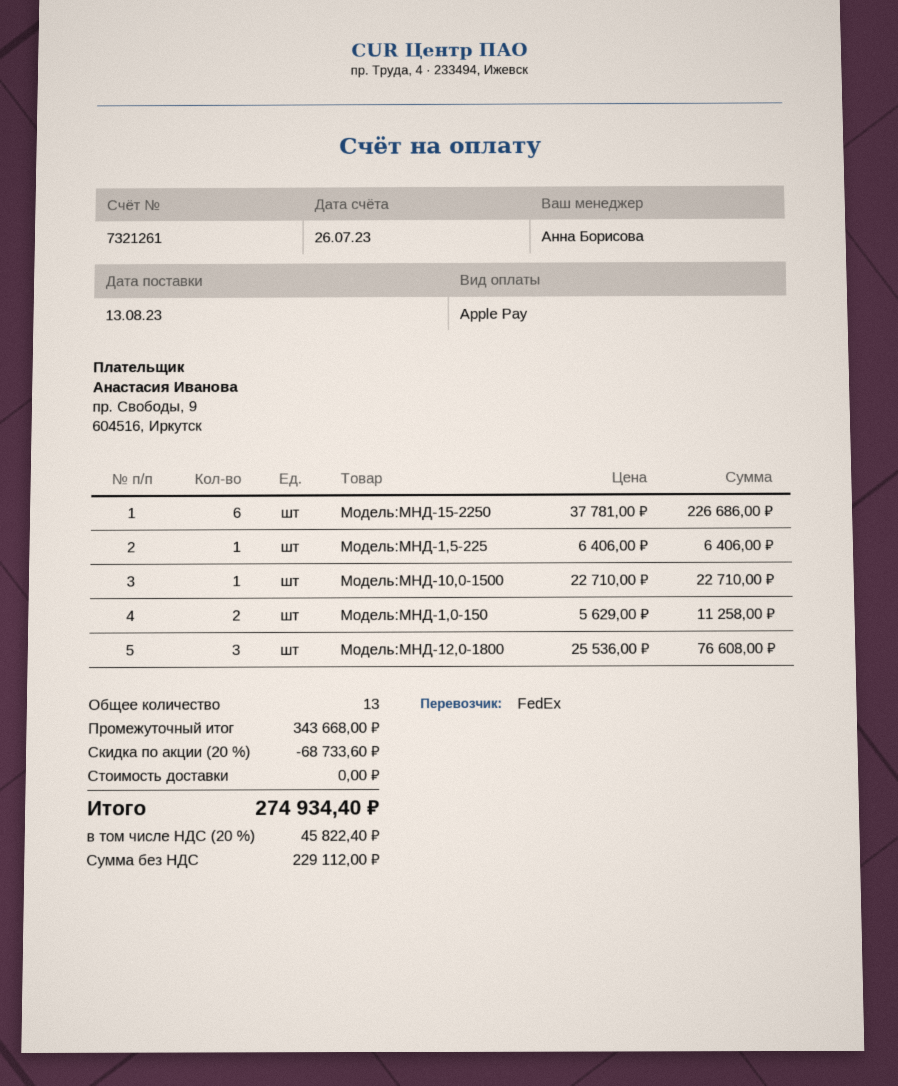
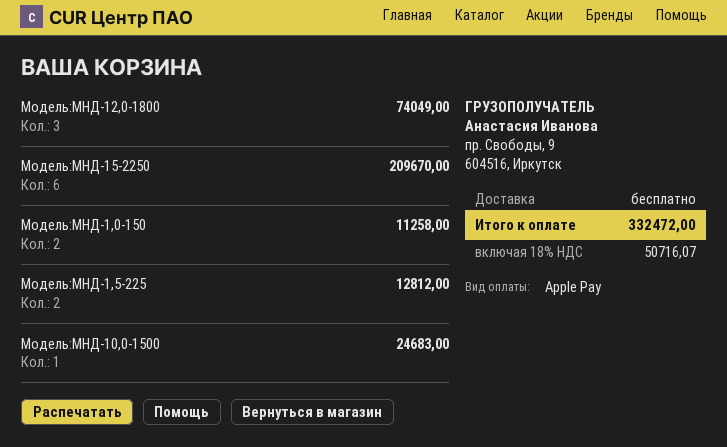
Модель:МНД-15-2250: 6 for 226686.00 -> 6 for 209670.00
Модель:МНД-1,5-225: 1 for 6406.00 -> 2 for 12812.00
Модель:МНД-10,0-1500: 1 for 22710.00 -> 1 for 24683.00
Модель:МНД-12,0-1800: 3 for 76608.00 -> 3 for 74049.00
discount: 20% = 68733.60 -> none
tax: 20% = 45822.40 -> 18% = 50716.07
total: 274934.40 -> 332472.00

